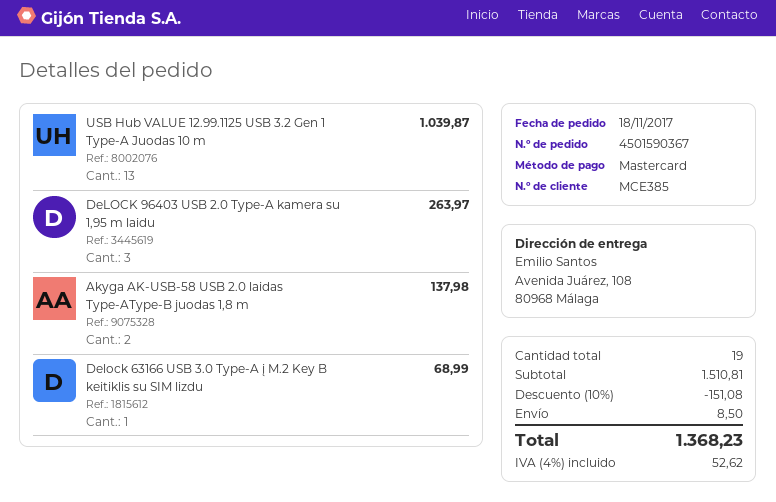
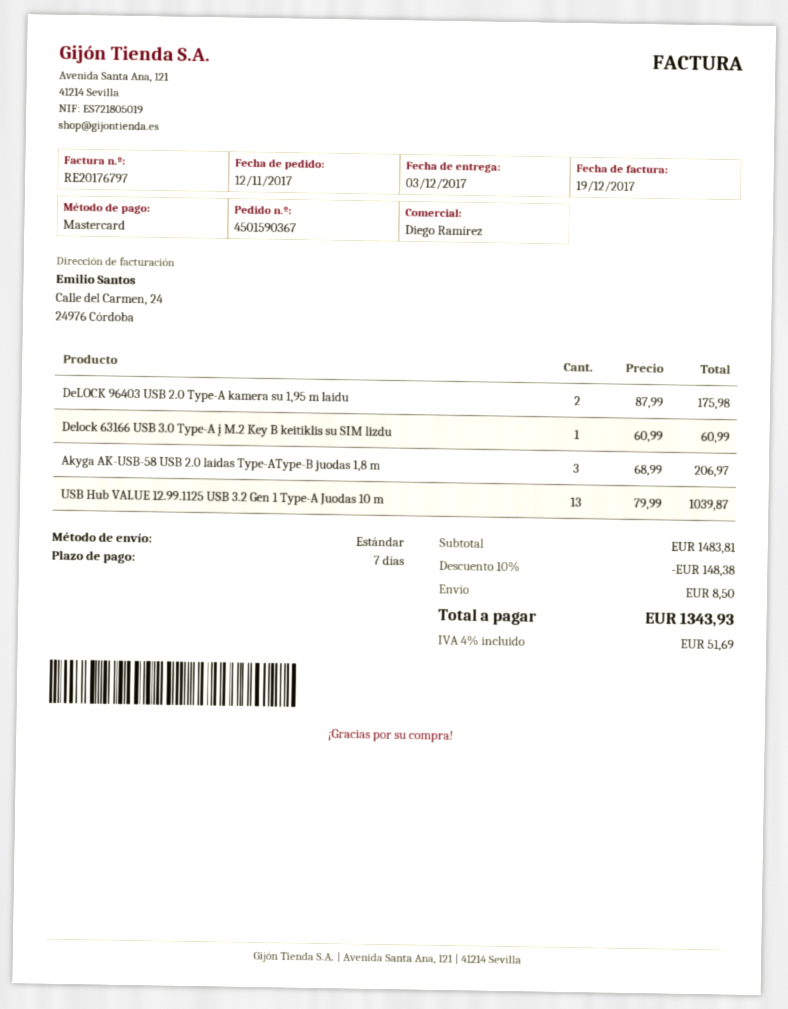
order date: 2017-11-18 -> 2017-11-12
DeLOCK 96403 USB 2.0 Type-A kamera su 1,95 m laidu: 3 for 263.97 -> 2 for 175.98
Akyga AK-USB-58 USB 2.0 laidas Type-AType-B juodas 1,8 m: 2 for 137.98 -> 3 for 206.97
Delock 63166 USB 3.0 Type-A į M.2 Key B keitiklis su SIM lizdu: 1 for 68.99 -> 1 for 60.99
subtotal: 1510.81 -> 1483.81
discount: 10% = 151.08 -> 10% = 148.38
tax: 4% = 52.62 -> 4% = 51.69
total: 1368.23 -> 1343.93

